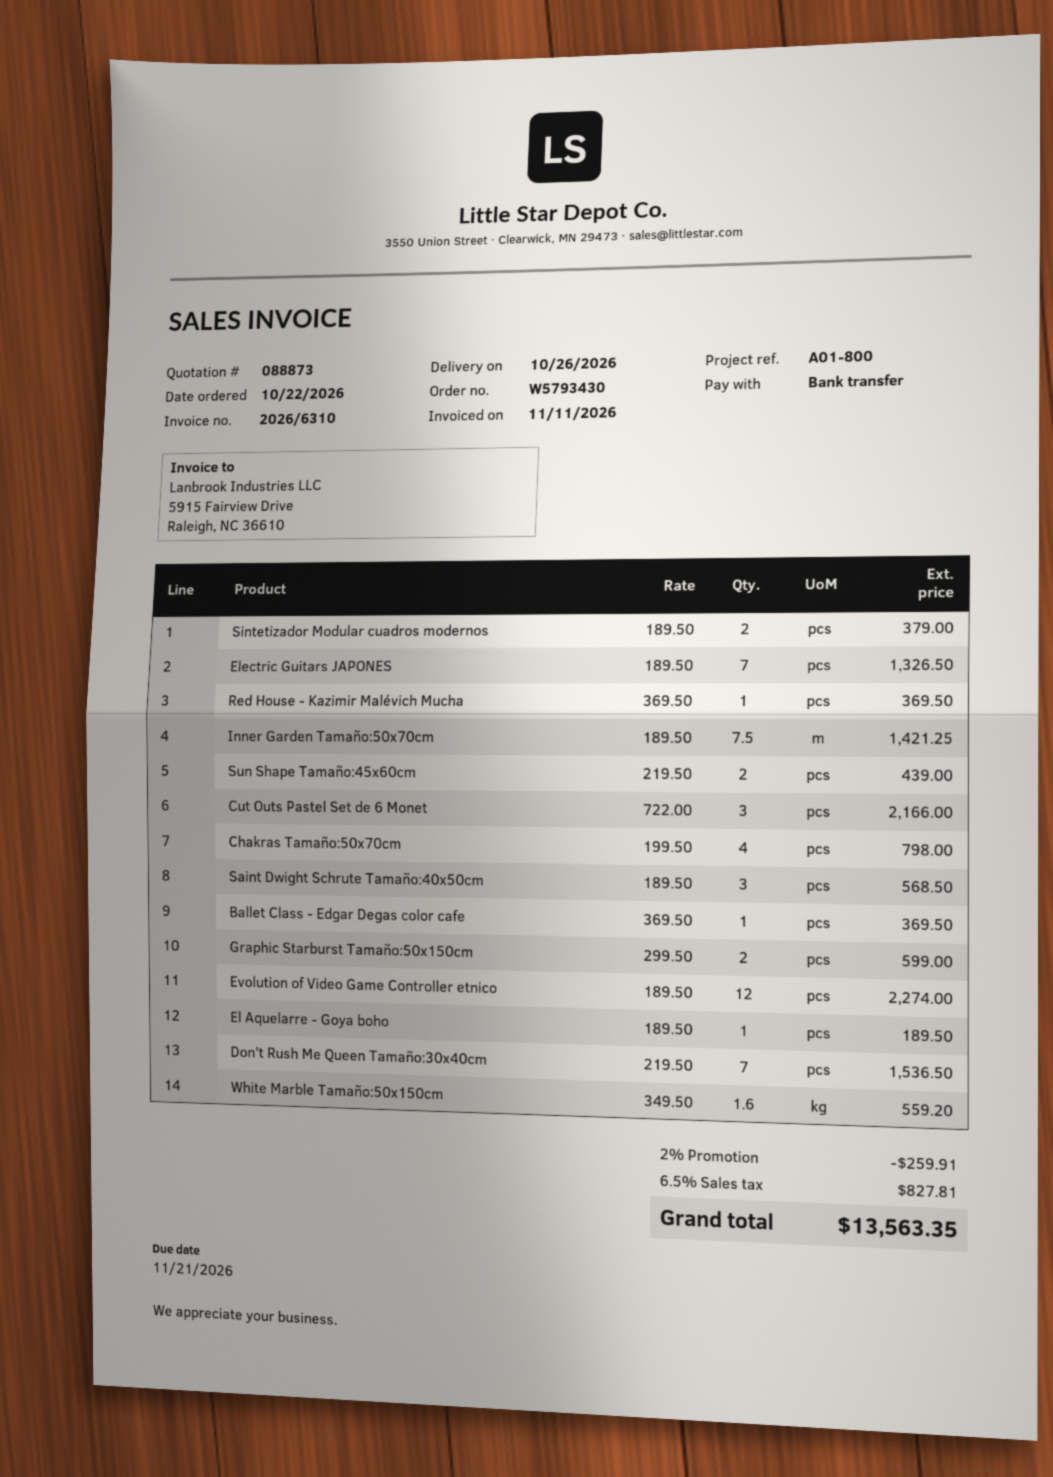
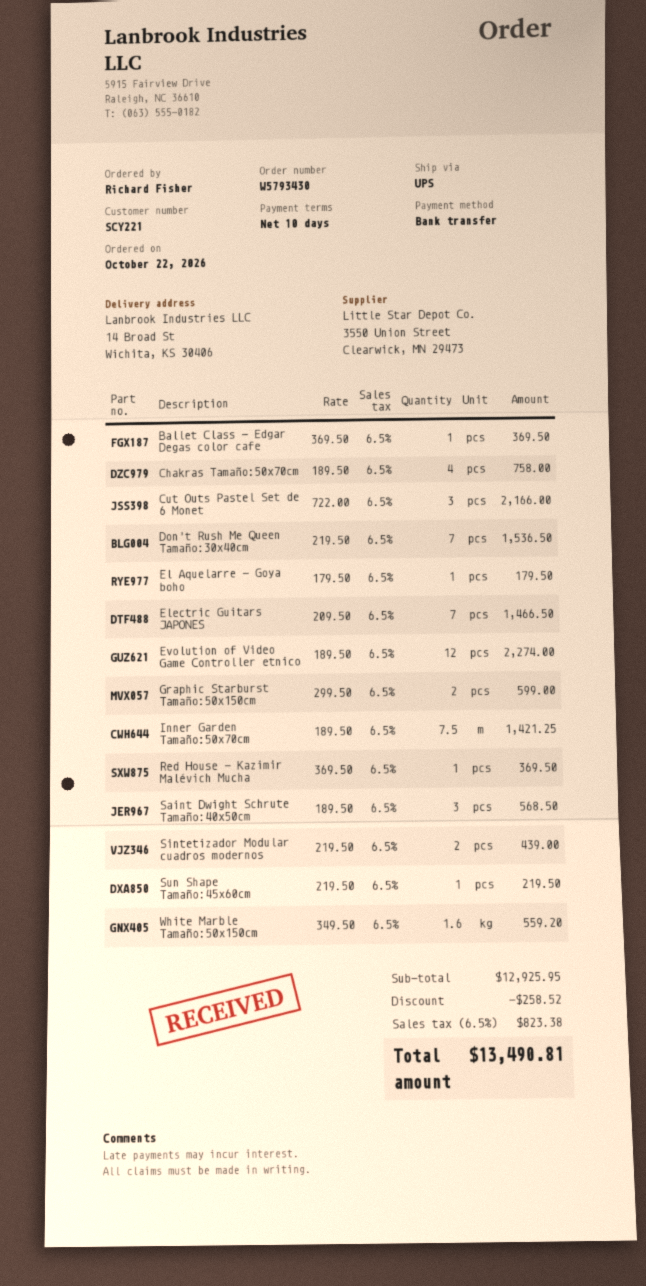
Sintetizador Modular cuadros modernos: 2 x 189.50 = 379.00 -> 2 x 219.50 = 439.00
Electric Guitars JAPONES: 7 x 189.50 = 1326.50 -> 7 x 209.50 = 1466.50
Sun Shape Tamaño:45x60cm: 2 x 219.50 = 439.00 -> 1 x 219.50 = 219.50
Chakras Tamaño:50x70cm: 4 x 199.50 = 798.00 -> 4 x 189.50 = 758.00
El Aquelarre - Goya boho: 1 x 189.50 = 189.50 -> 1 x 179.50 = 179.50
discount: 259.91 -> 258.52
tax: 6.5% = 827.81 -> 6.5% = 823.38
total: 13563.35 -> 13490.81

